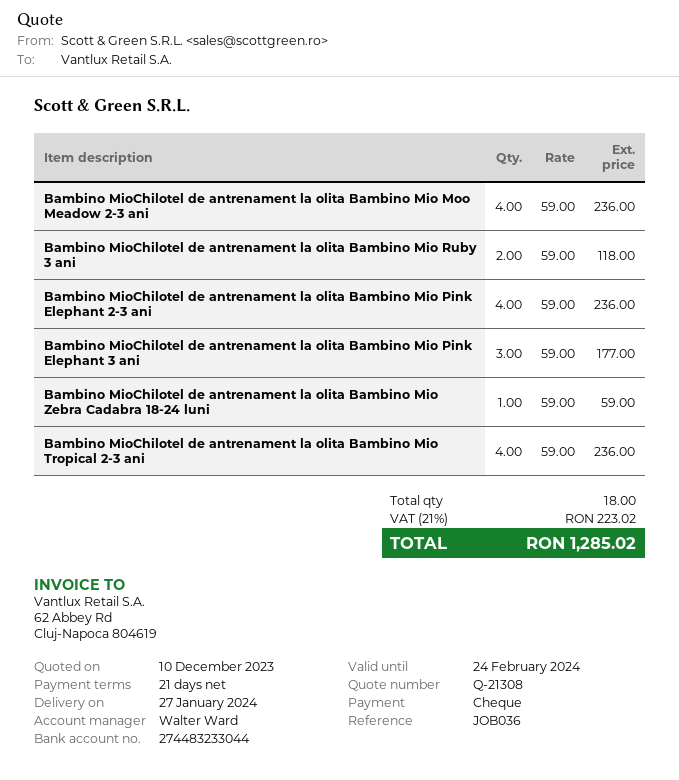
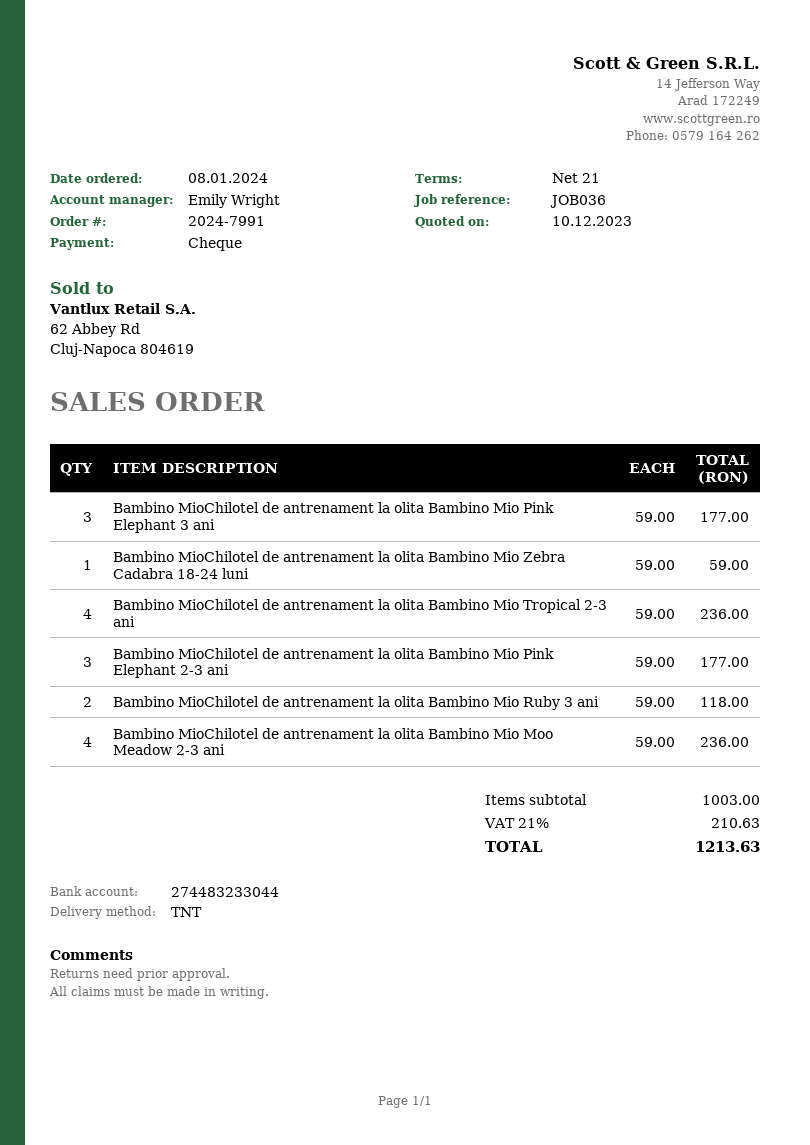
sales rep: Walter Ward -> Emily Wright
Bambino MioChilotel de antrenament la olita Bambino Mio Pink Elephant 2-3 ani: 4 x 59.00 = 236.00 -> 3 x 59.00 = 177.00
tax: 21% = 223.02 -> 21% = 210.63
total: 1285.02 -> 1213.63

